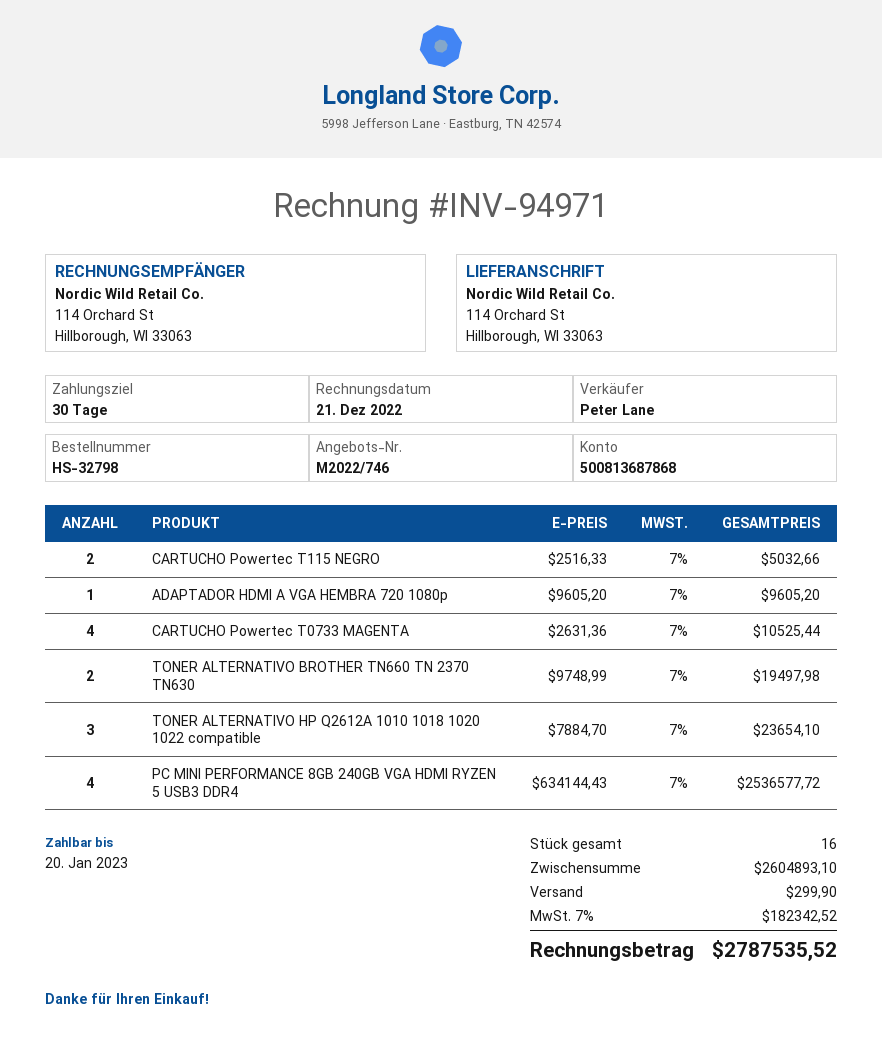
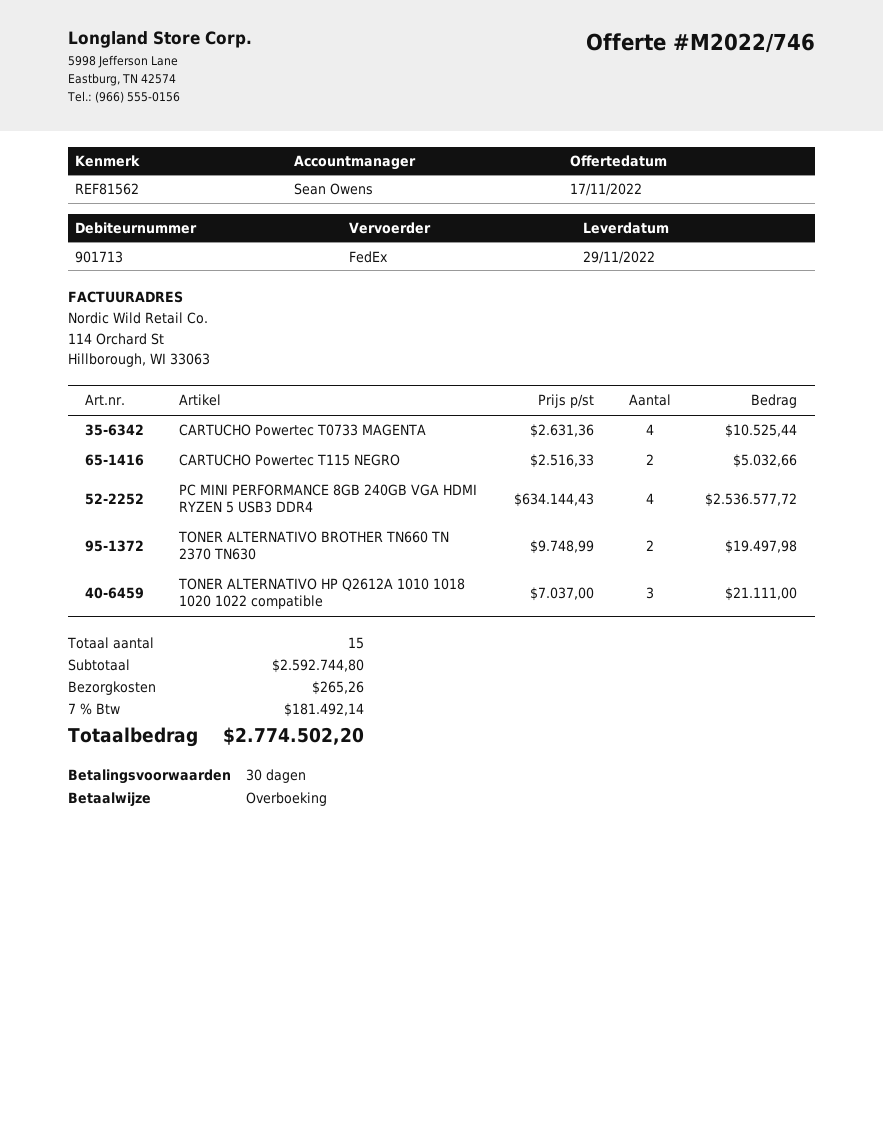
sales rep: Peter Lane -> Sean Owens
ADAPTADOR HDMI A VGA HEMBRA 720 1080p: 1 x 9605.20 = 9605.20 -> none
TONER ALTERNATIVO HP Q2612A 1010 1018 1020 1022 compatible: 3 x 7884.70 = 23654.10 -> 3 x 7037.00 = 21111.00
total quantity: 16 -> 15
subtotal: 2604893.10 -> 2592744.80
shipping: 299.90 -> 265.26
tax: 7% = 182342.52 -> 7% = 181492.14
total: 2787535.52 -> 2774502.20

